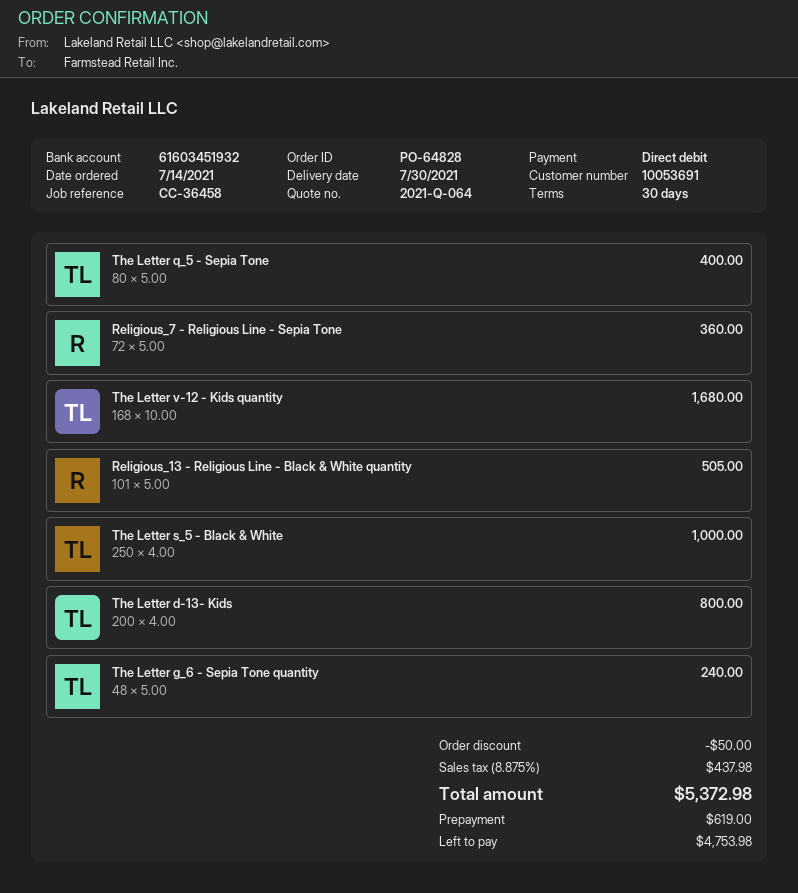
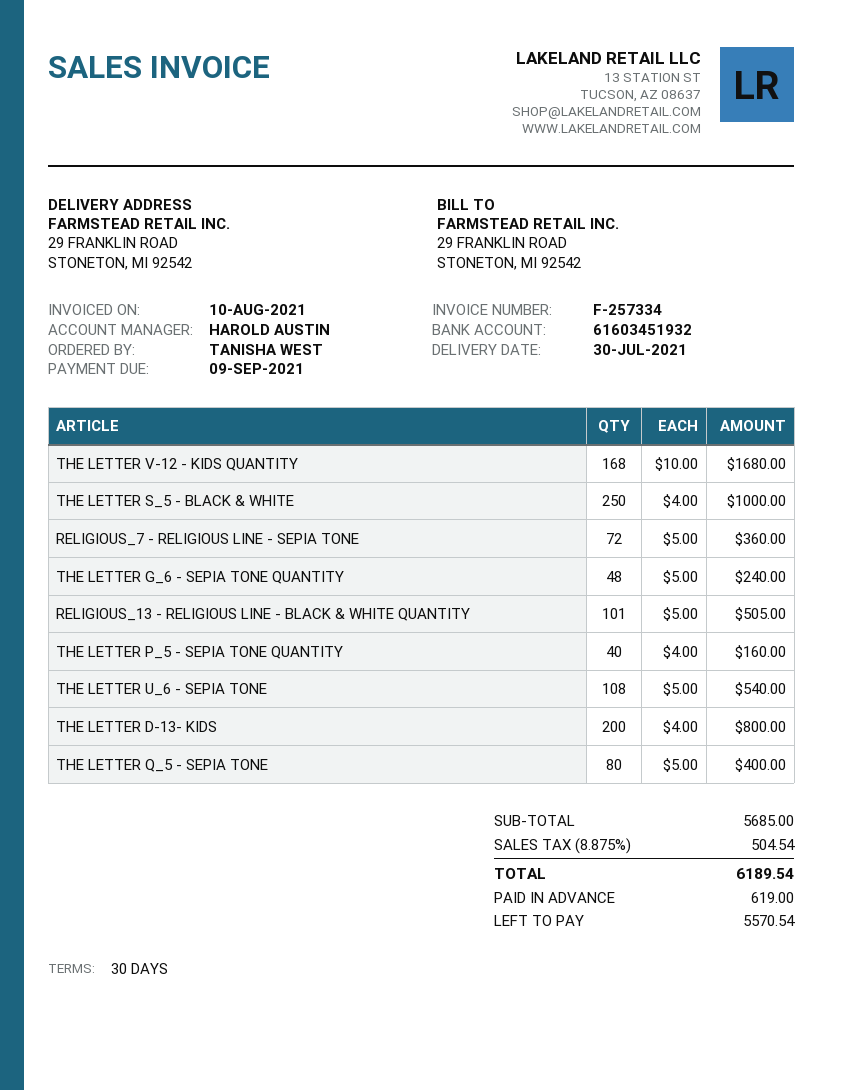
THE LETTER P_5 - SEPIA TONE QUANTITY: none -> 40 x 4.00 = 160.00
THE LETTER U_6 - SEPIA TONE: none -> 108 x 5.00 = 540.00
discount: 50.00 -> none
tax: 8.875% = 437.98 -> 8.875% = 504.54
total: 5372.98 -> 6189.54
balance: 4753.98 -> 5570.54

